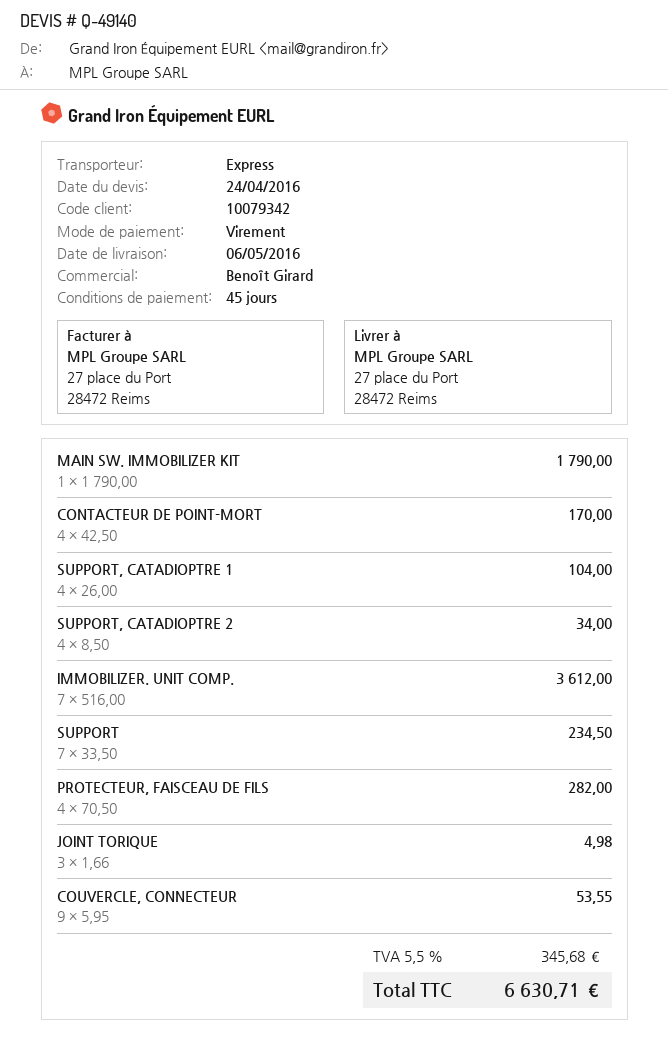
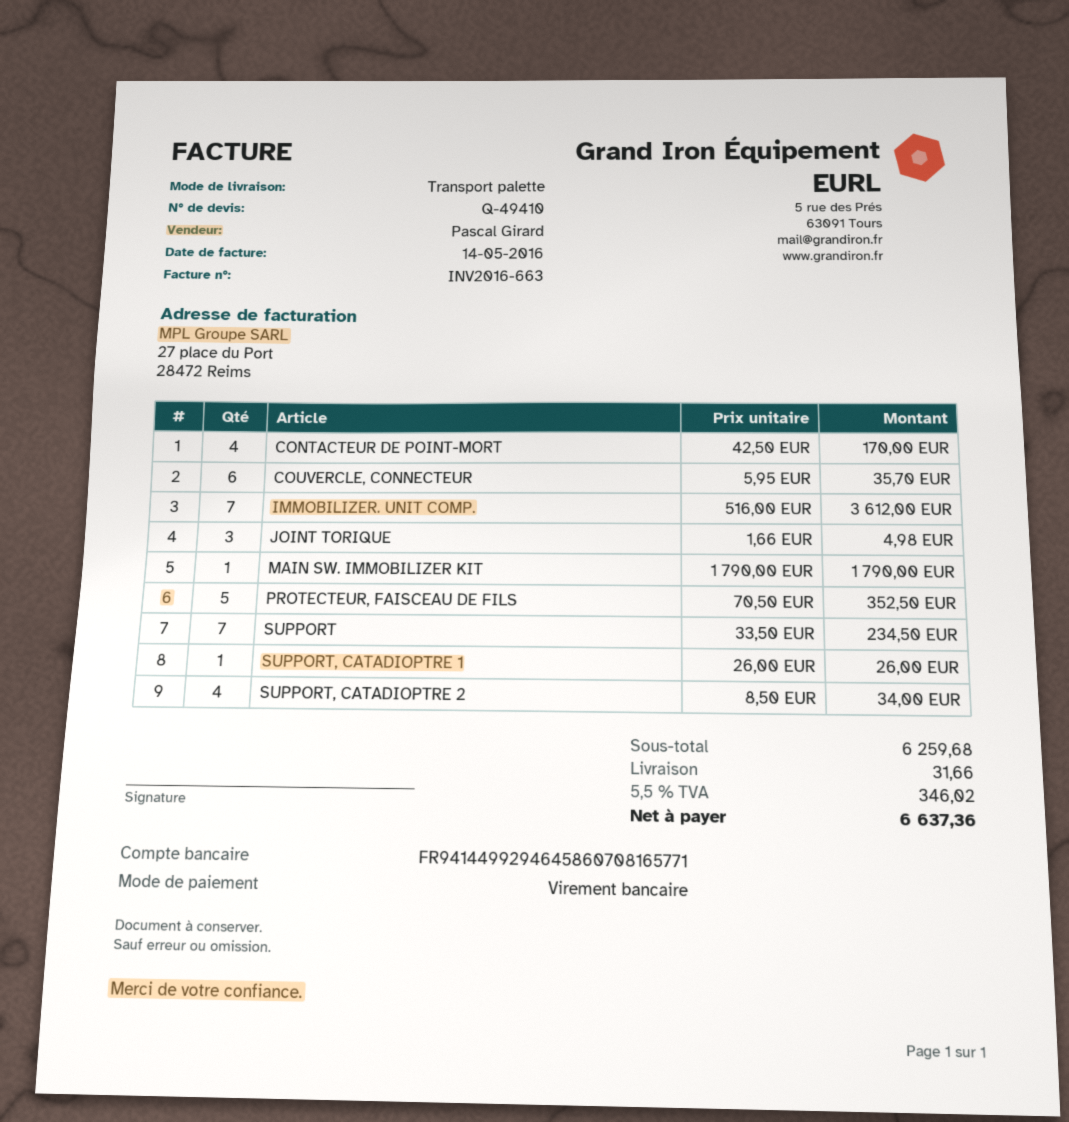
quote number: Q-49140 -> Q-49410
sales rep: Benoît Girard -> Pascal Girard
shipping method: express -> pallet freight
SUPPORT, CATADIOPTRE 1: 4 x 26.00 = 104.00 -> 1 x 26.00 = 26.00
PROTECTEUR, FAISCEAU DE FILS: 4 x 70.50 = 282.00 -> 5 x 70.50 = 352.50
COUVERCLE, CONNECTEUR: 9 x 5.95 = 53.55 -> 6 x 5.95 = 35.70
shipping: none -> 31.66
tax: 5.5% = 345.68 -> 5.5% = 346.02
total: 6630.71 -> 6637.36

